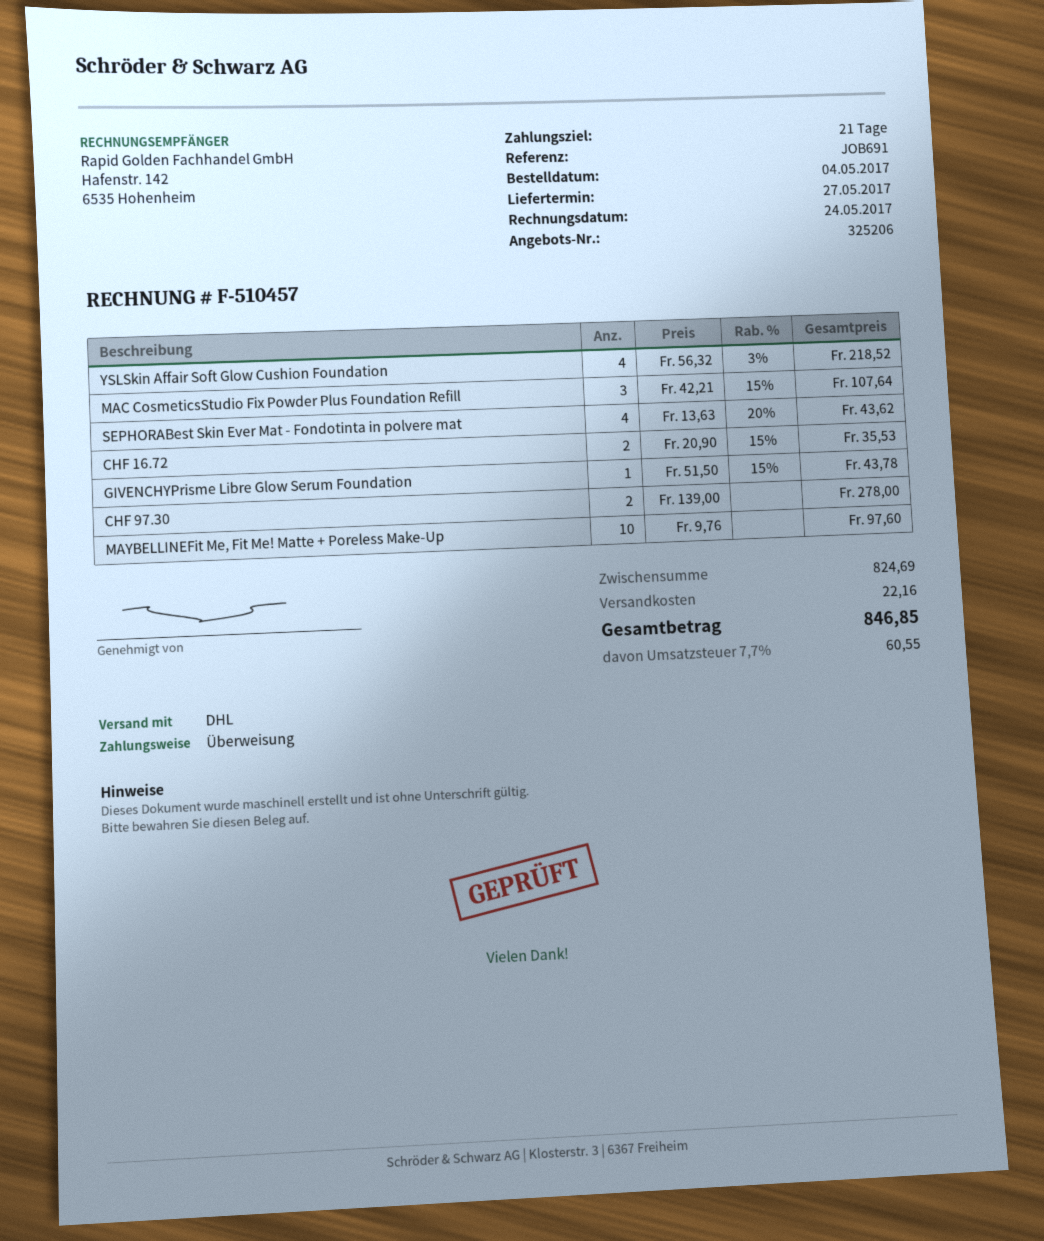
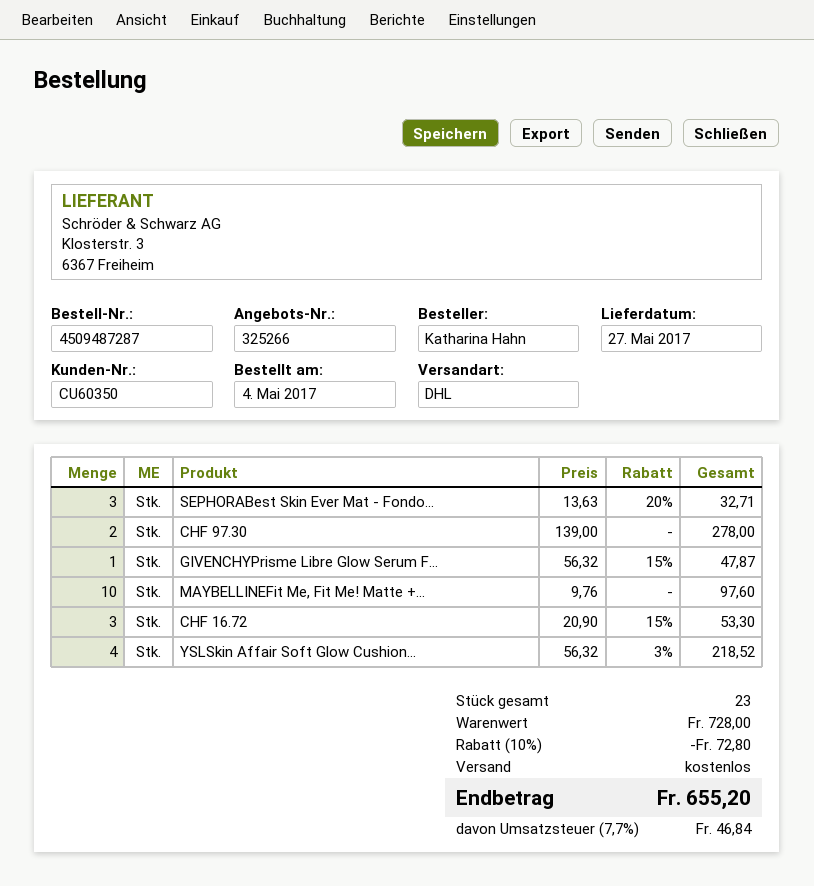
quote number: 325206 -> 325266
MAC CosmeticsStudio Fix Powder Plus Foundation Refill: 3 x 42.21 - 15% = 107.64 -> none
SEPHORABest Skin Ever Mat - Fondotinta in polvere mat: 4 x 13.63 - 20% = 43.62 -> 3 x 13.63 - 20% = 32.71
CHF 16.72: 2 x 20.90 - 15% = 35.53 -> 3 x 20.90 - 15% = 53.30
GIVENCHYPrisme Libre Glow Serum Foundation: 1 x 51.50 - 15% = 43.78 -> 1 x 56.32 - 15% = 47.87
subtotal: 824.69 -> 728.00
discount: none -> 10% = 72.80
shipping: 22.16 -> 0.00
tax: 7.7% = 60.55 -> 7.7% = 46.84
total: 846.85 -> 655.20

